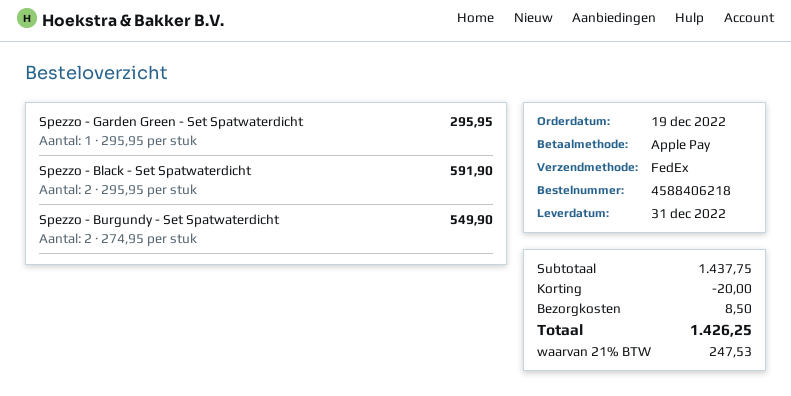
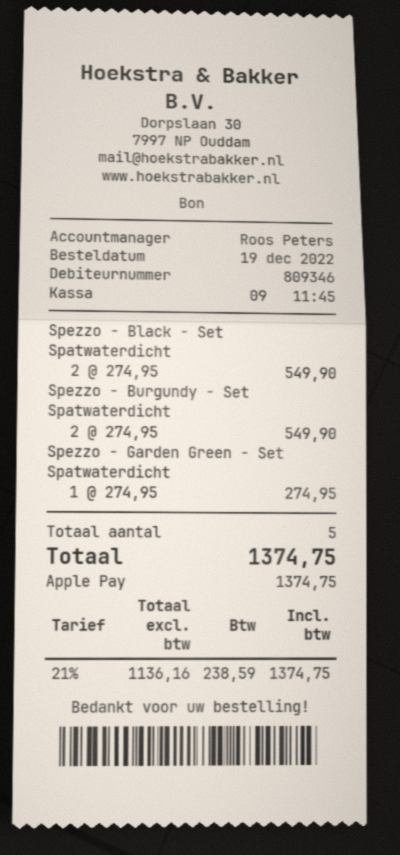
Spezzo - Garden Green - Set Spatwaterdicht: 1 x 295.95 = 295.95 -> 1 x 274.95 = 274.95
Spezzo - Black - Set Spatwaterdicht: 2 x 295.95 = 591.90 -> 2 x 274.95 = 549.90
discount: 20.00 -> none
shipping: 8.50 -> none
tax: 21% = 247.53 -> 21% = 238.59
total: 1426.25 -> 1374.75

